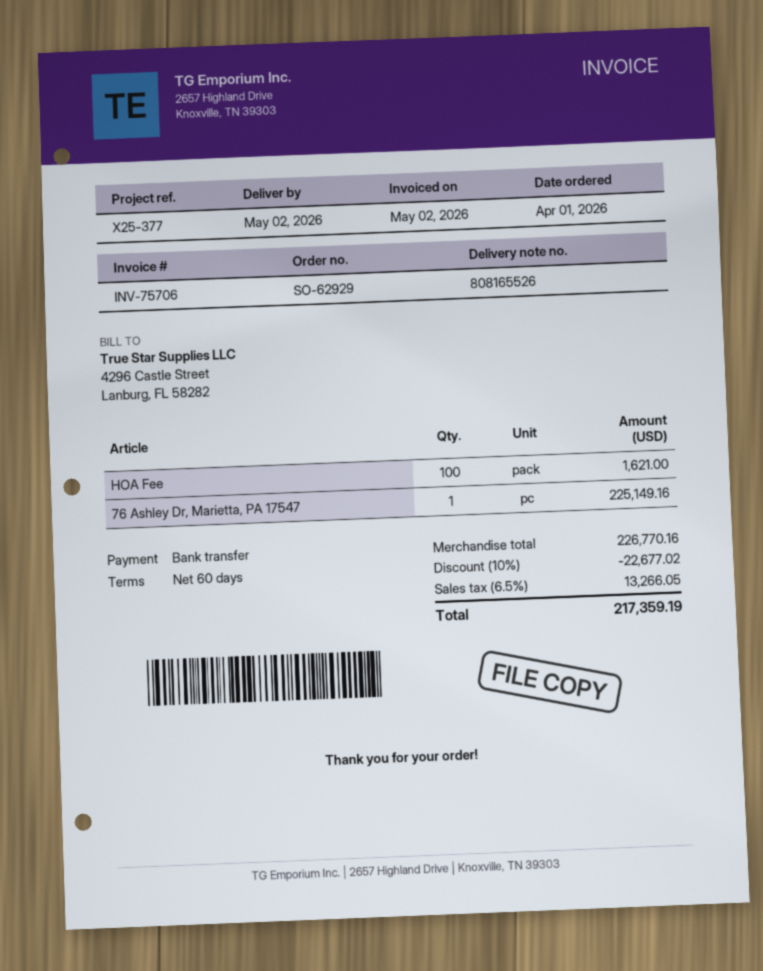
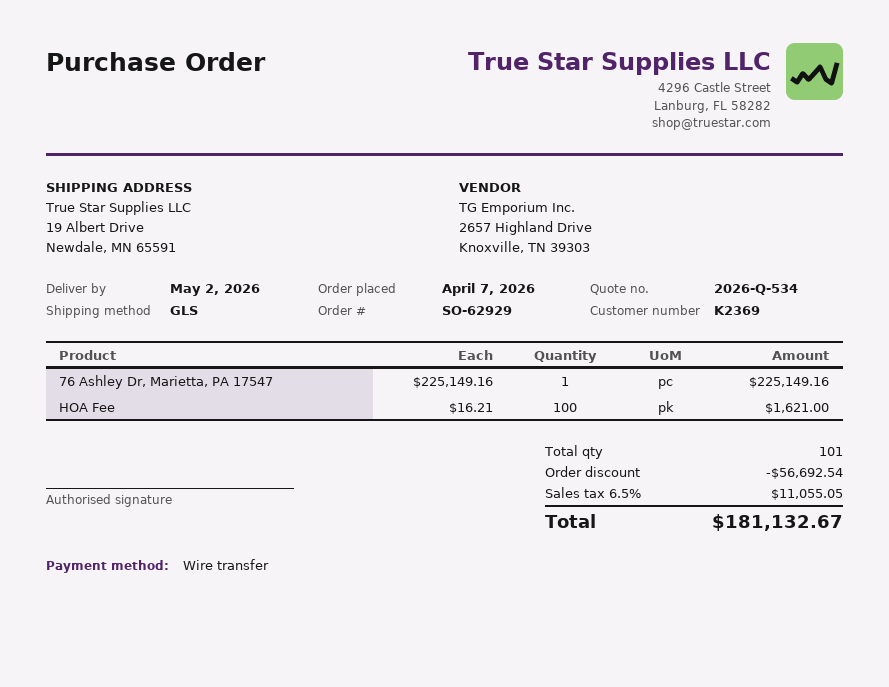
order date: 2026-04-01 -> 2026-04-07
discount: 22677.02 -> 56692.54
tax: 6.5% = 13266.05 -> 6.5% = 11055.05
total: 217359.19 -> 181132.67

